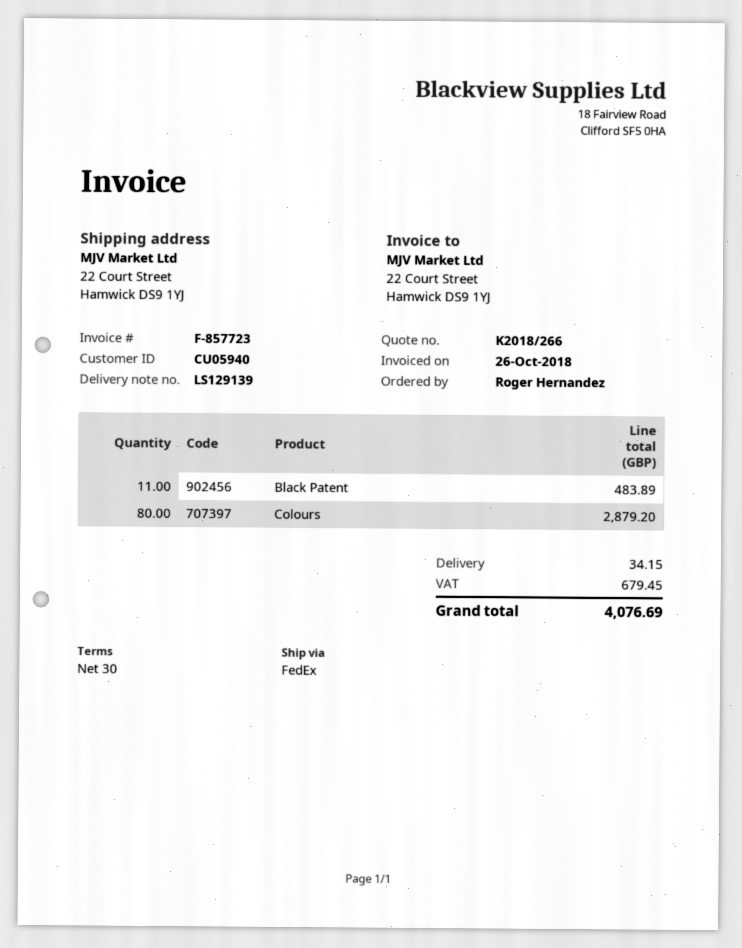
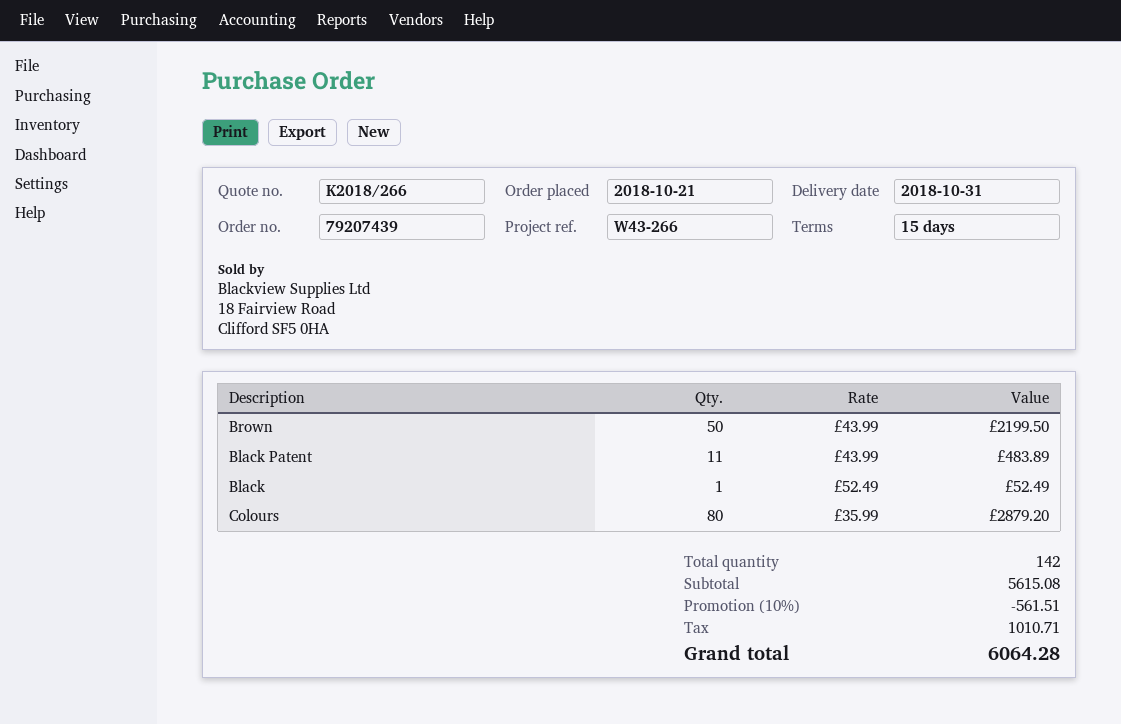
payment terms: 30 days -> 15 days
Brown: none -> 50 for 2199.50
Black: none -> 1 for 52.49
discount: none -> 10% = 561.51
shipping: 34.15 -> none
tax: 679.45 -> 1010.71
total: 4076.69 -> 6064.28

